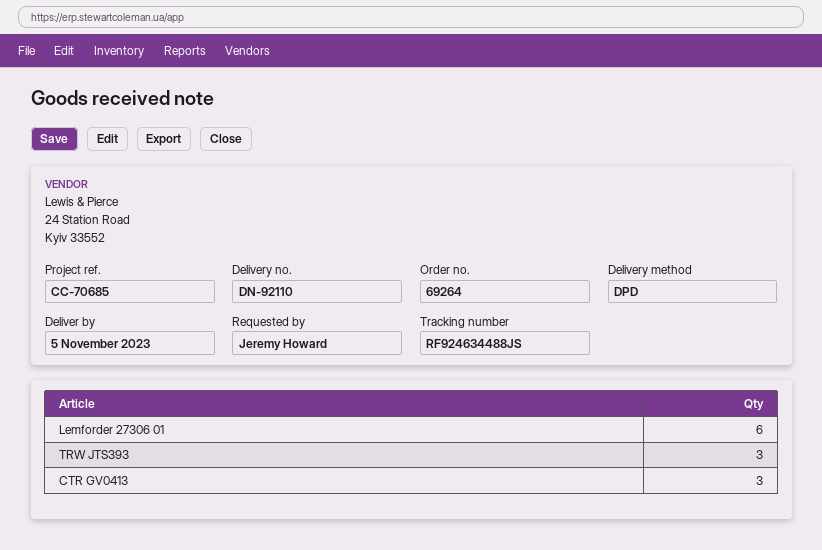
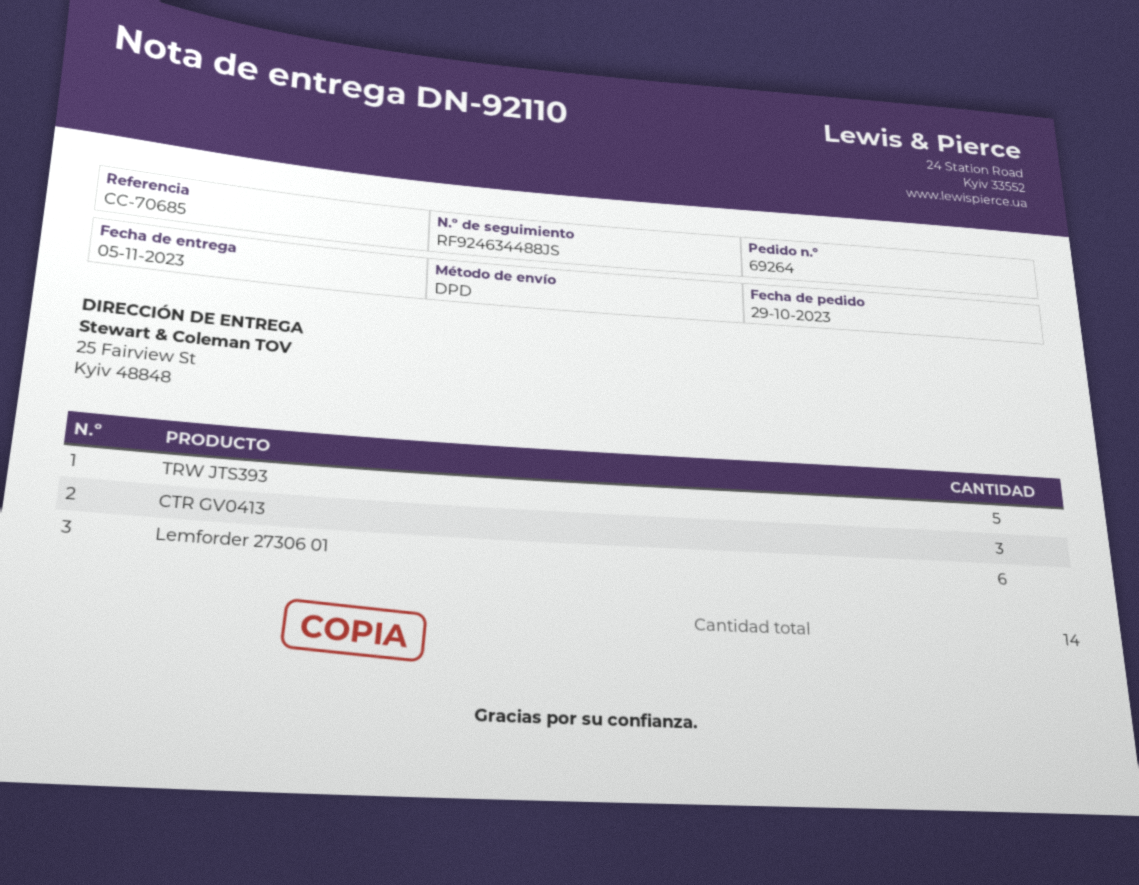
TRW JTS393: 3 -> 5

